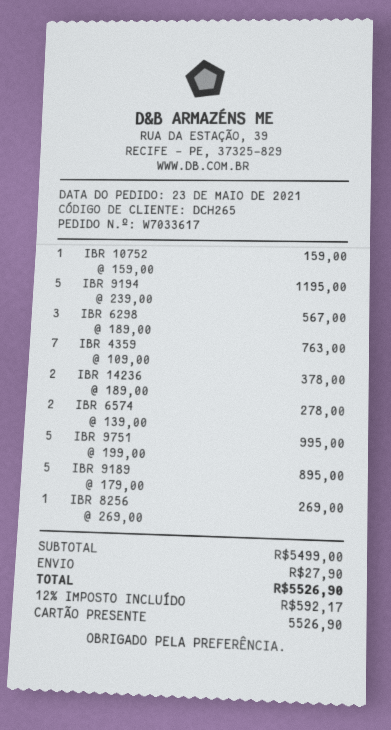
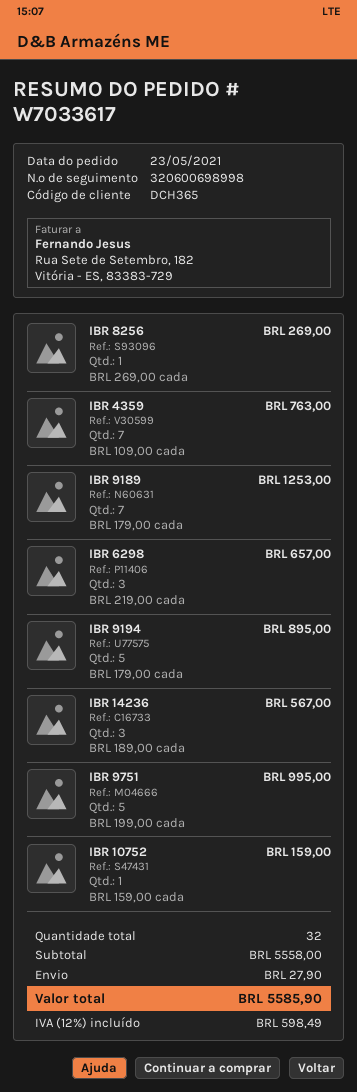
customer number: DCH265 -> DCH365
IBR 9194: 5 x 239.00 = 1195.00 -> 5 x 179.00 = 895.00
IBR 6298: 3 x 189.00 = 567.00 -> 3 x 219.00 = 657.00
IBR 14236: 2 x 189.00 = 378.00 -> 3 x 189.00 = 567.00
IBR 6574: 2 x 139.00 = 278.00 -> none
IBR 9189: 5 x 179.00 = 895.00 -> 7 x 179.00 = 1253.00
subtotal: 5499.00 -> 5558.00
tax: 12% = 592.17 -> 12% = 598.49
total: 5526.90 -> 5585.90

